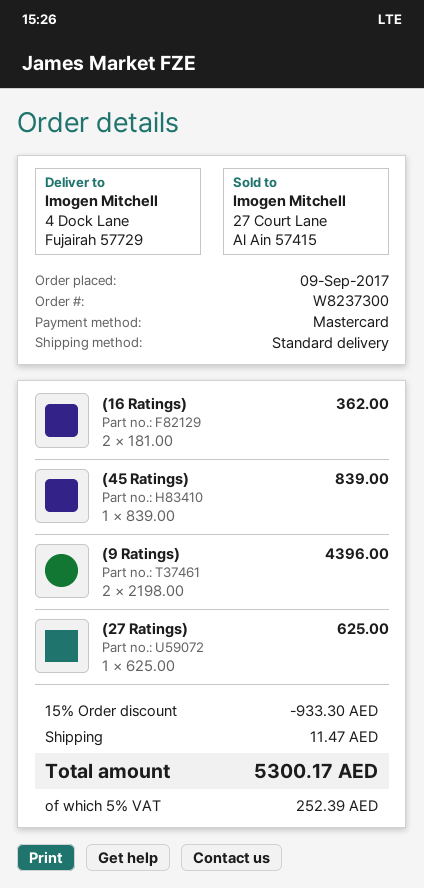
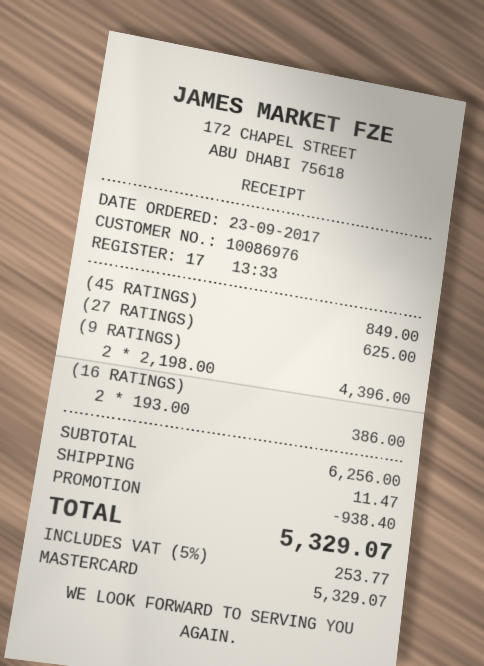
order date: 2017-09-09 -> 2017-09-23
(16 Ratings): 2 x 181.00 = 362.00 -> 2 x 193.00 = 386.00
(45 Ratings): 1 x 839.00 = 839.00 -> 1 x 849.00 = 849.00
discount: 933.30 -> 938.40
tax: 5% = 252.39 -> 5% = 253.77
total: 5300.17 -> 5329.07

